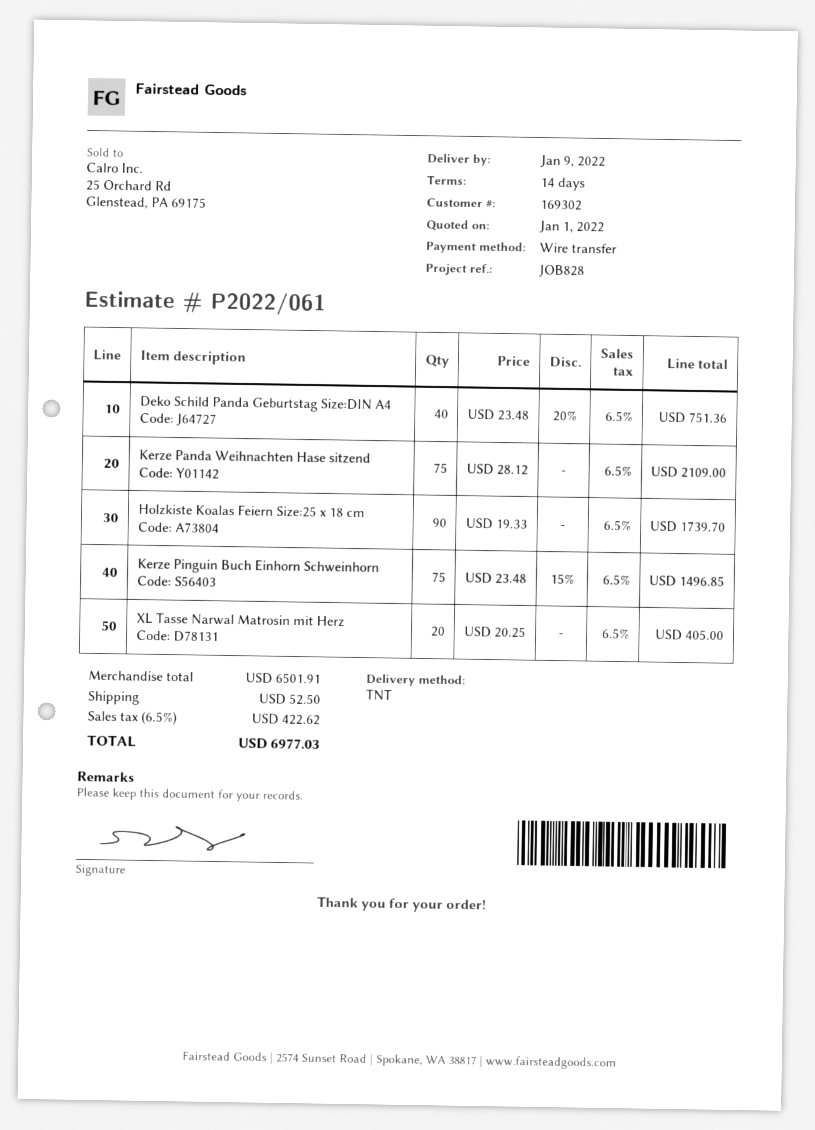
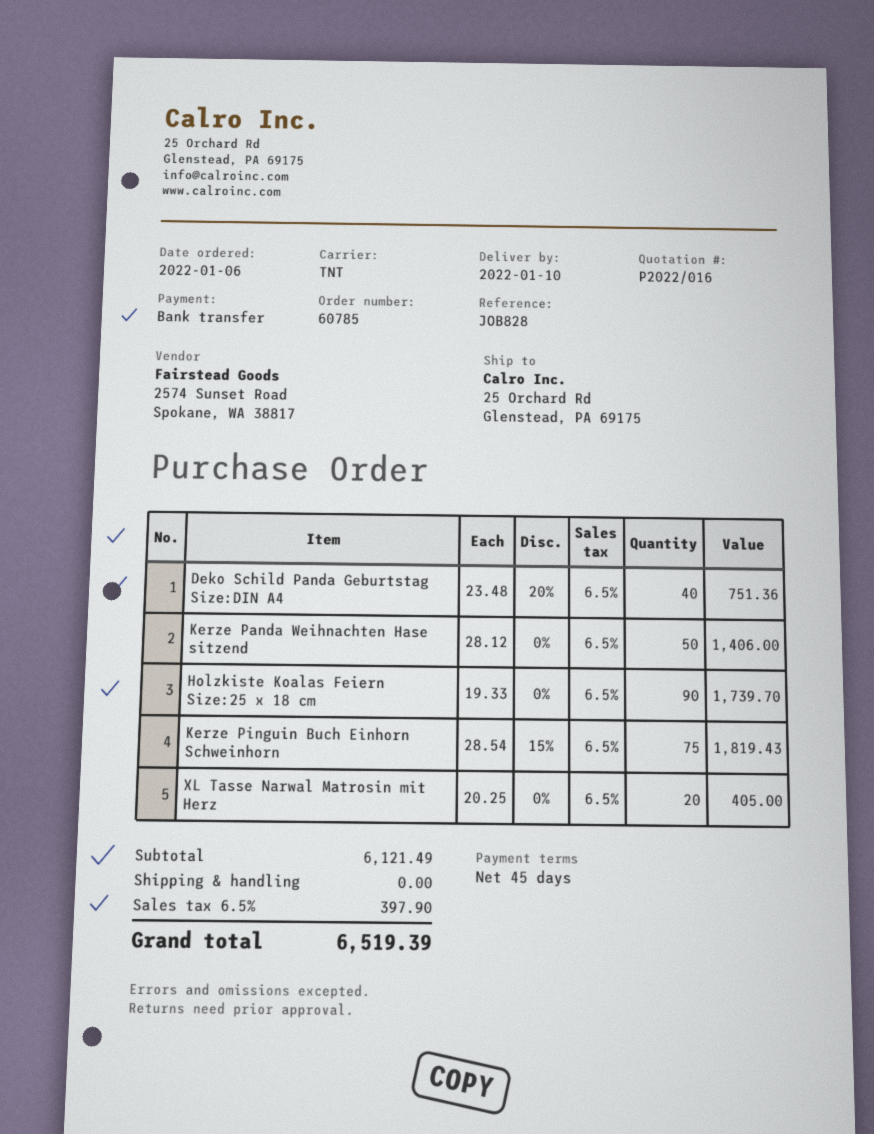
quote number: P2022/061 -> P2022/016
delivery date: 2022-01-09 -> 2022-01-10
payment terms: 14 days -> 45 days
Kerze Panda Weihnachten Hase sitzend: 75 x 28.12 = 2109.00 -> 50 x 28.12 = 1406.00
Kerze Pinguin Buch Einhorn Schweinhorn: 75 x 23.48 - 15% = 1496.85 -> 75 x 28.54 - 15% = 1819.43
subtotal: 6501.91 -> 6121.49
shipping: 52.50 -> 0.00
tax: 6.5% = 422.62 -> 6.5% = 397.90
total: 6977.03 -> 6519.39

